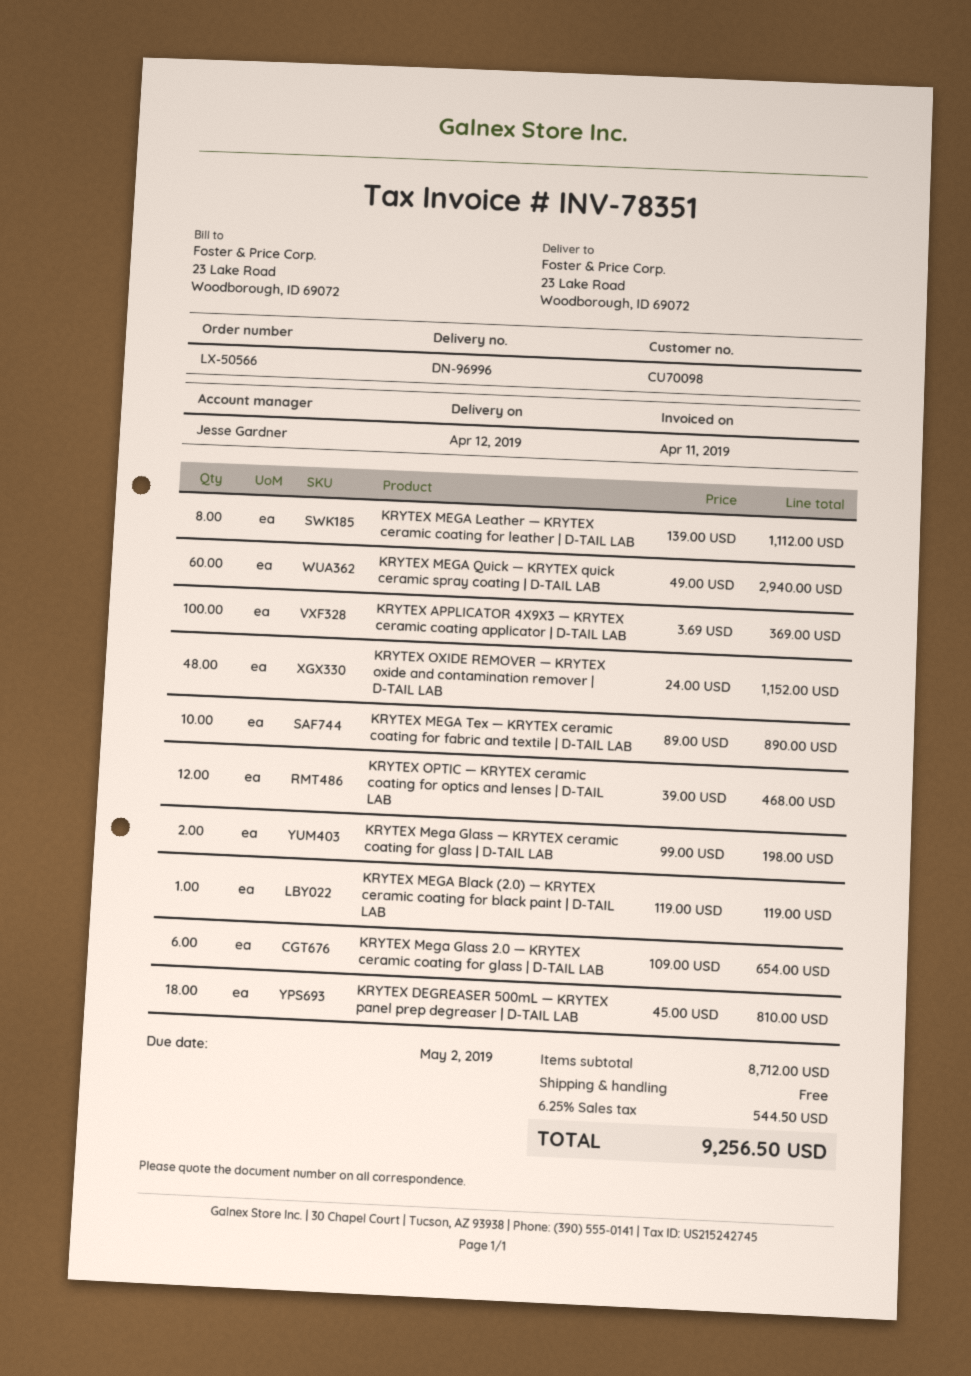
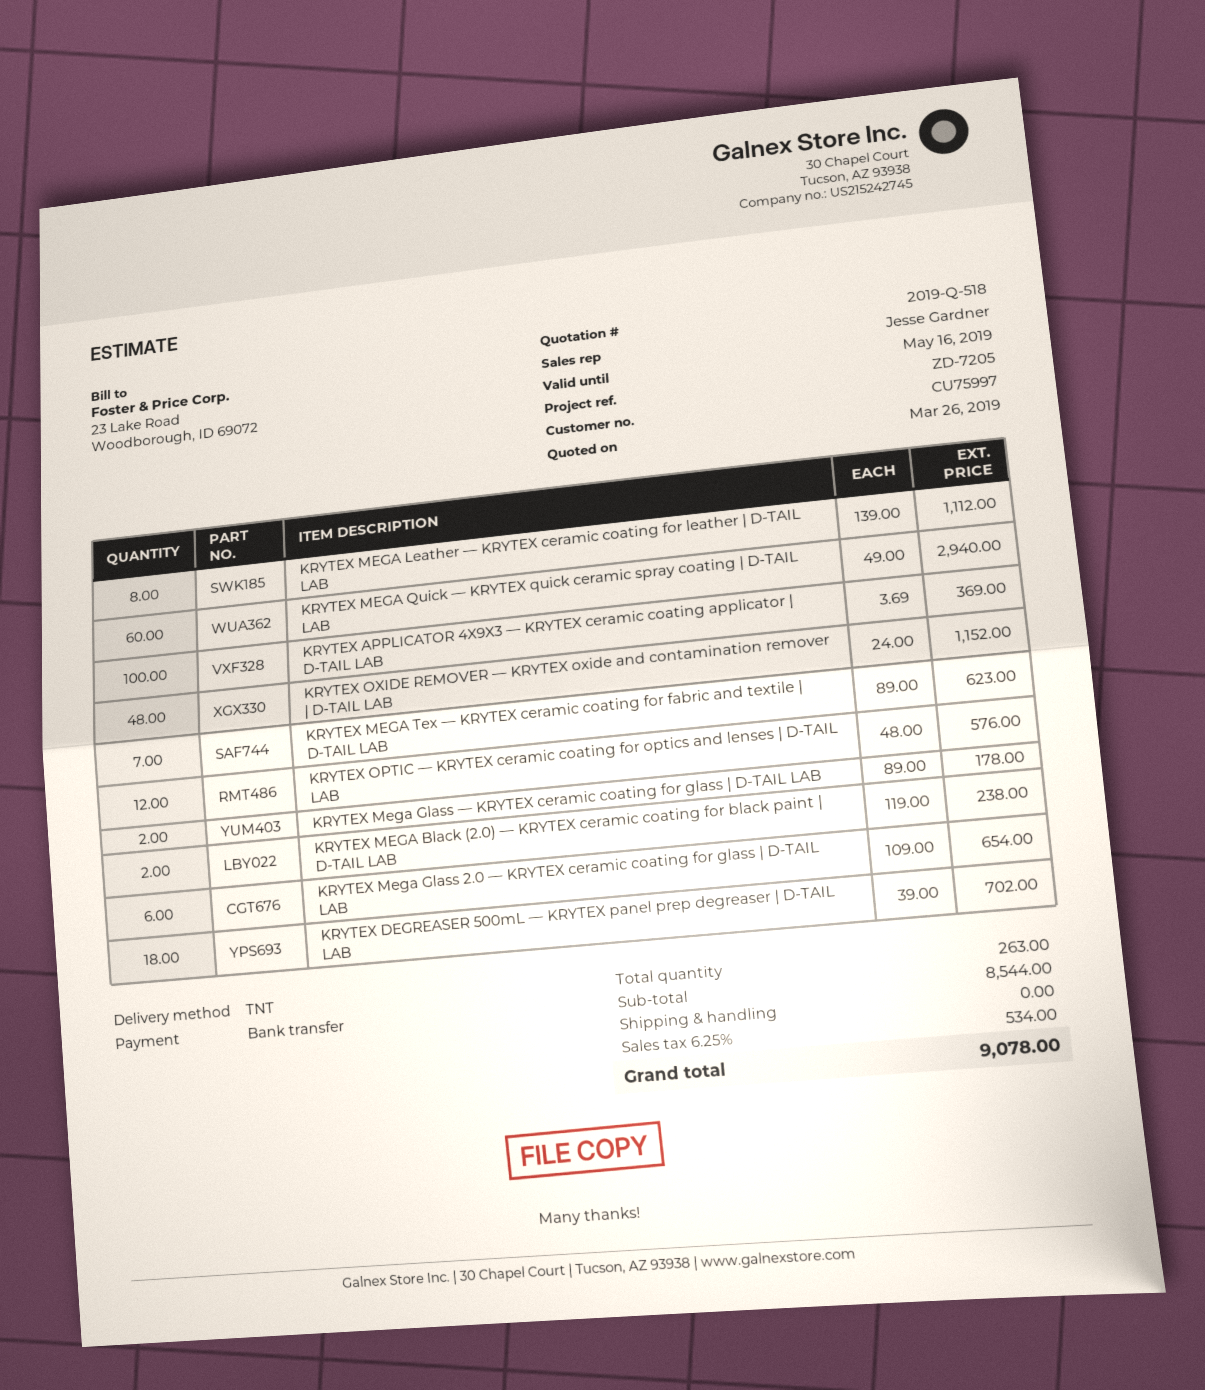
customer number: CU70098 -> CU75997
KRYTEX MEGA Tex — KRYTEX ceramic coating for fabric and textile | D-TAIL LAB: 10 x 89.00 = 890.00 -> 7 x 89.00 = 623.00
KRYTEX OPTIC — KRYTEX ceramic coating for optics and lenses | D-TAIL LAB: 12 x 39.00 = 468.00 -> 12 x 48.00 = 576.00
KRYTEX Mega Glass — KRYTEX ceramic coating for glass | D-TAIL LAB: 2 x 99.00 = 198.00 -> 2 x 89.00 = 178.00
KRYTEX MEGA Black (2.0) — KRYTEX ceramic coating for black paint | D-TAIL LAB: 1 x 119.00 = 119.00 -> 2 x 119.00 = 238.00
KRYTEX DEGREASER 500mL — KRYTEX panel prep degreaser | D-TAIL LAB: 18 x 45.00 = 810.00 -> 18 x 39.00 = 702.00
subtotal: 8712.00 -> 8544.00
tax: 6.25% = 544.50 -> 6.25% = 534.00
total: 9256.50 -> 9078.00

